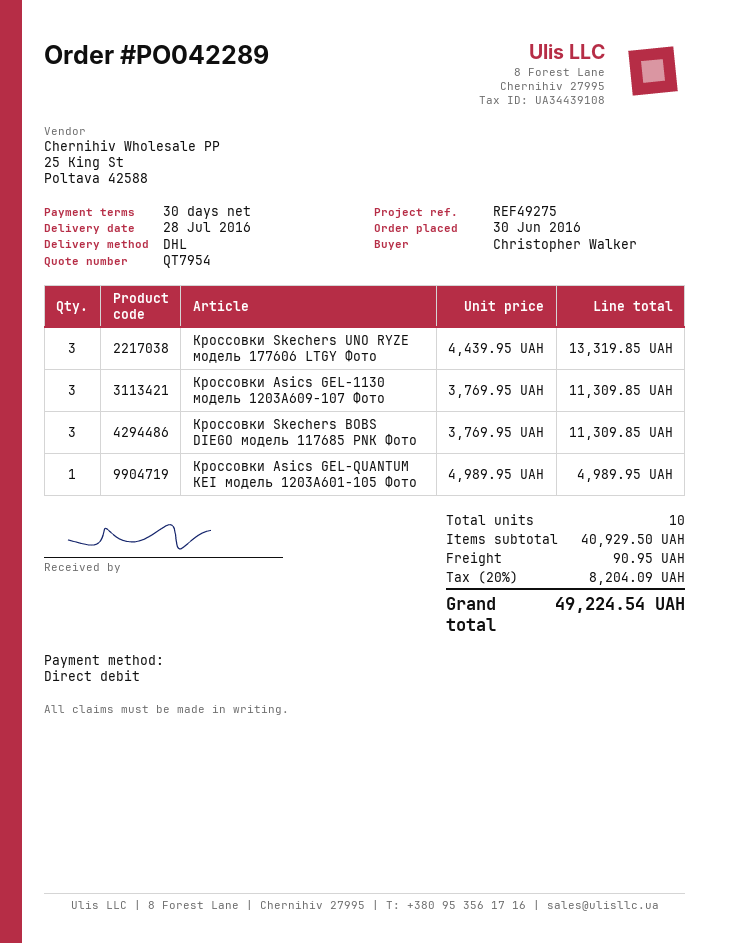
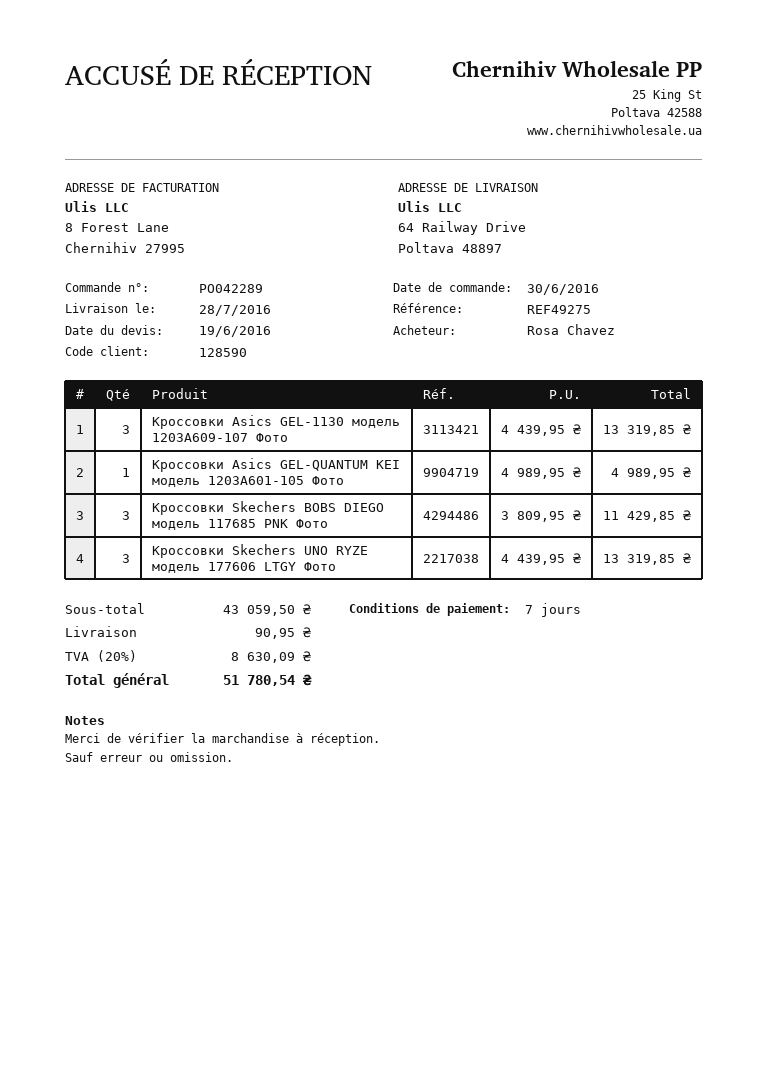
payment terms: 30 days -> 7 days
ordered by: Christopher Walker -> Rosa Chavez
Кроссовки Asics GEL-1130 модель 1203A609-107 Фото: 3 x 3769.95 = 11309.85 -> 3 x 4439.95 = 13319.85
Кроссовки Skechers BOBS DIEGO модель 117685 PNK Фото: 3 x 3769.95 = 11309.85 -> 3 x 3809.95 = 11429.85
subtotal: 40929.50 -> 43059.50
tax: 20% = 8204.09 -> 20% = 8630.09
total: 49224.54 -> 51780.54

